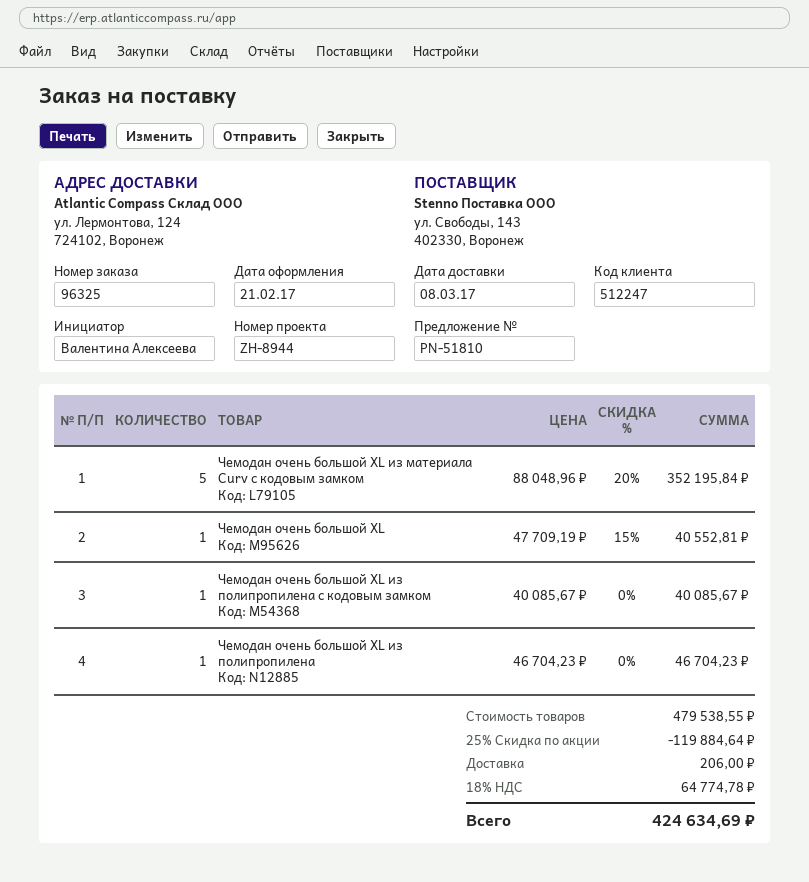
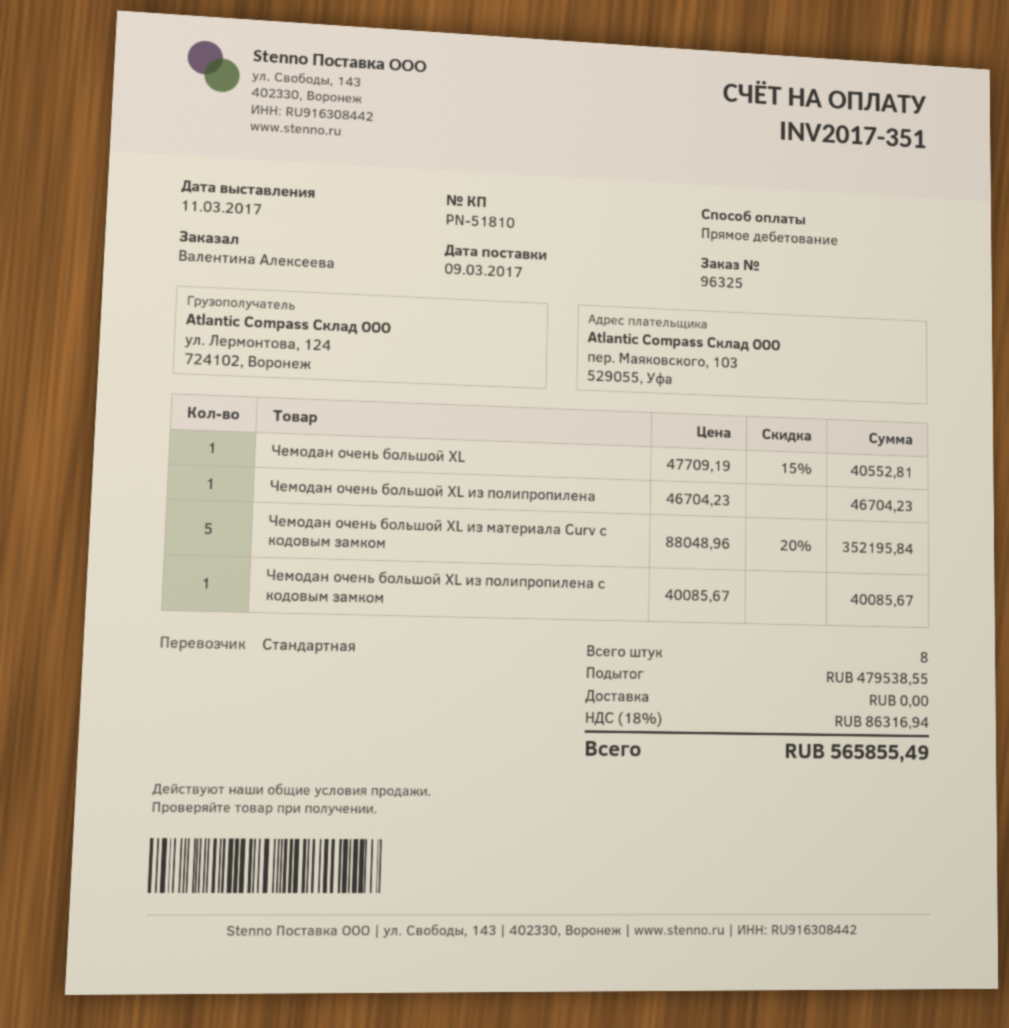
delivery date: 2017-03-08 -> 2017-03-09
discount: 25% = 119884.64 -> none
shipping: 206.00 -> 0.00
tax: 18% = 64774.78 -> 18% = 86316.94
total: 424634.69 -> 565855.49

